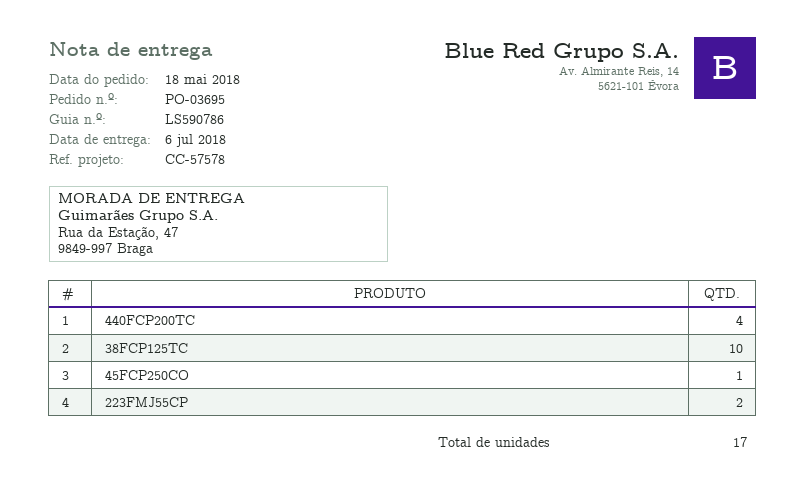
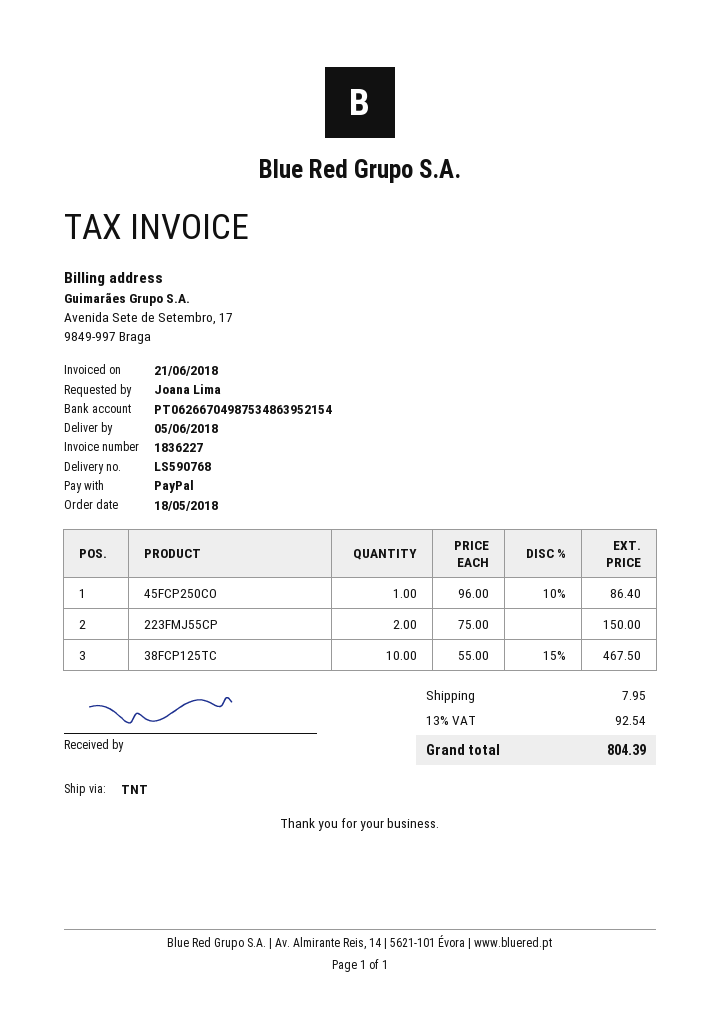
delivery note number: LS590786 -> LS590768
delivery date: 2018-07-06 -> 2018-06-05
440FCP200TC: 4 -> none

